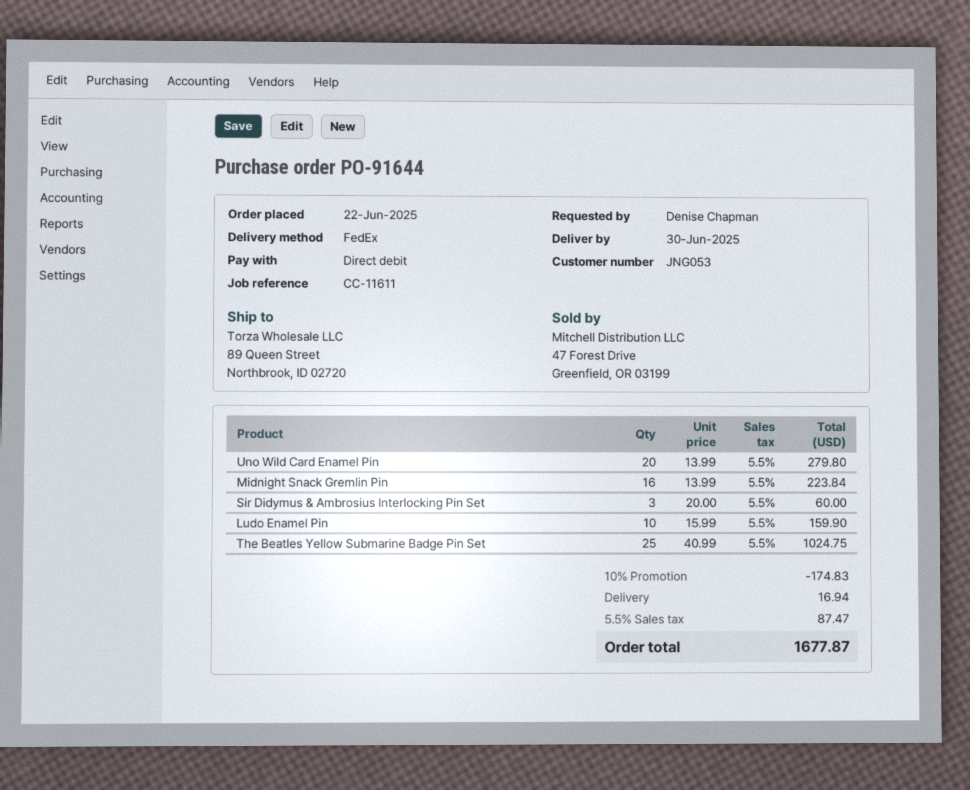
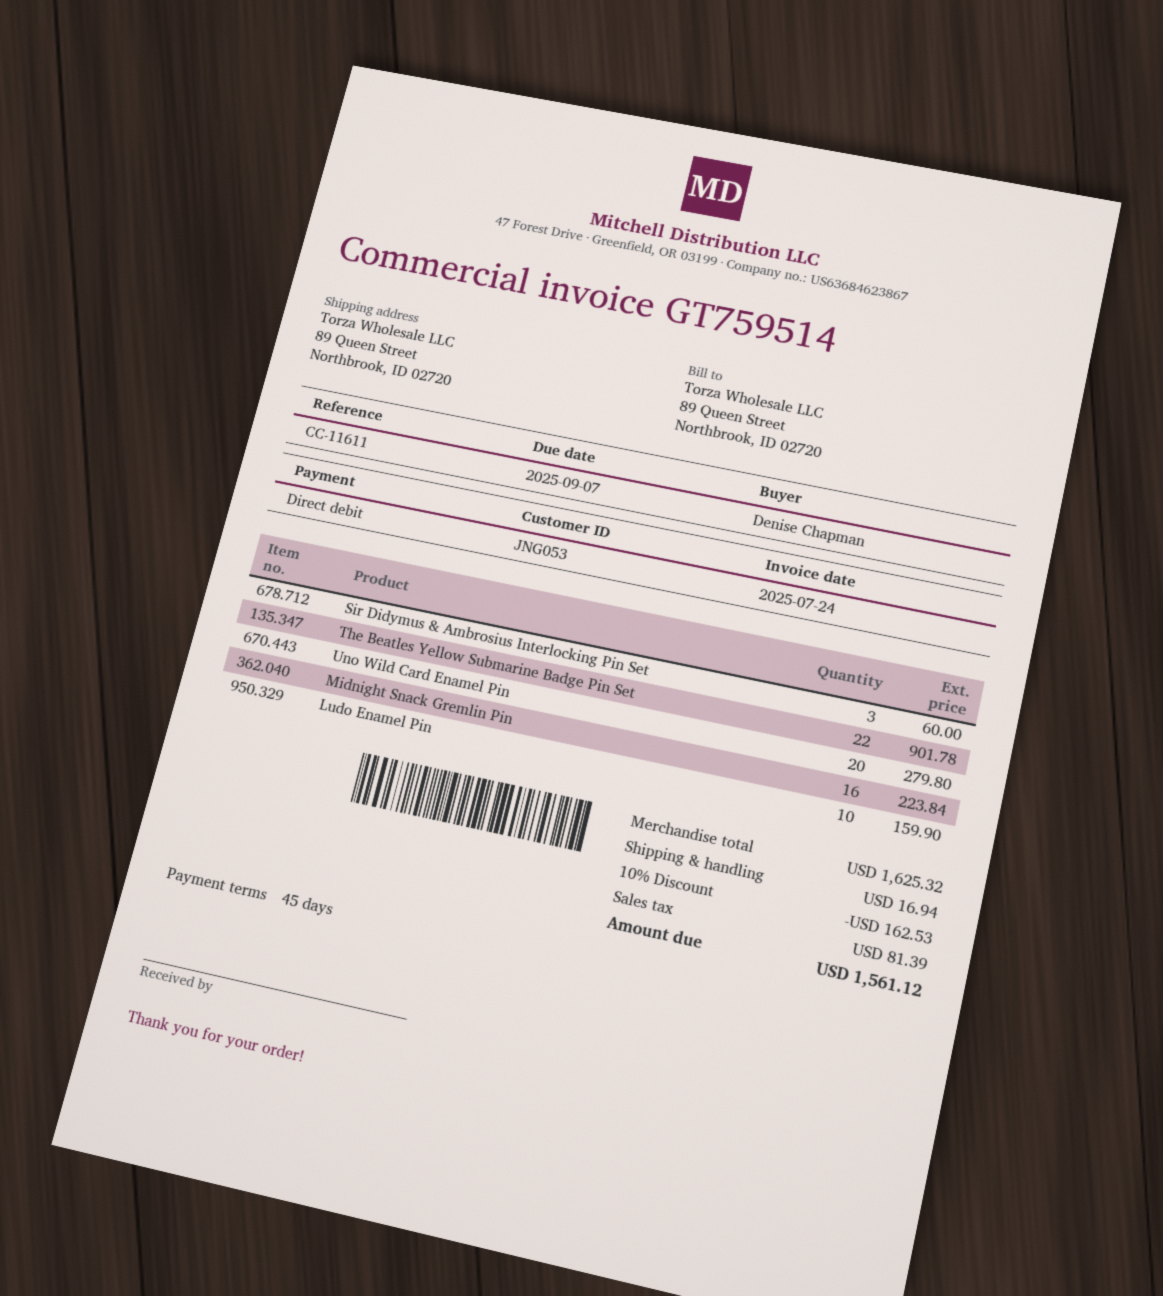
The Beatles Yellow Submarine Badge Pin Set: 25 for 1024.75 -> 22 for 901.78
discount: 10% = 174.83 -> 10% = 162.53
tax: 87.47 -> 81.39
total: 1677.87 -> 1561.12

